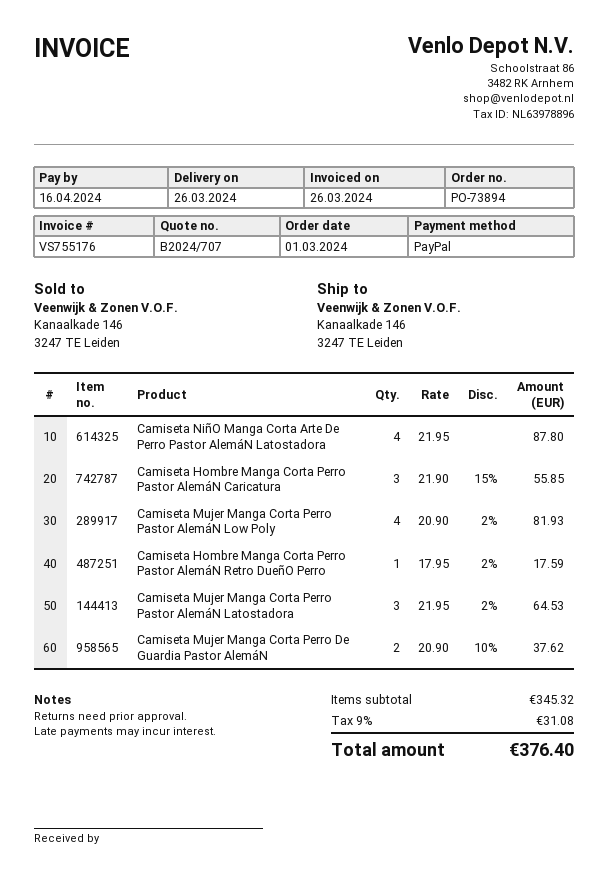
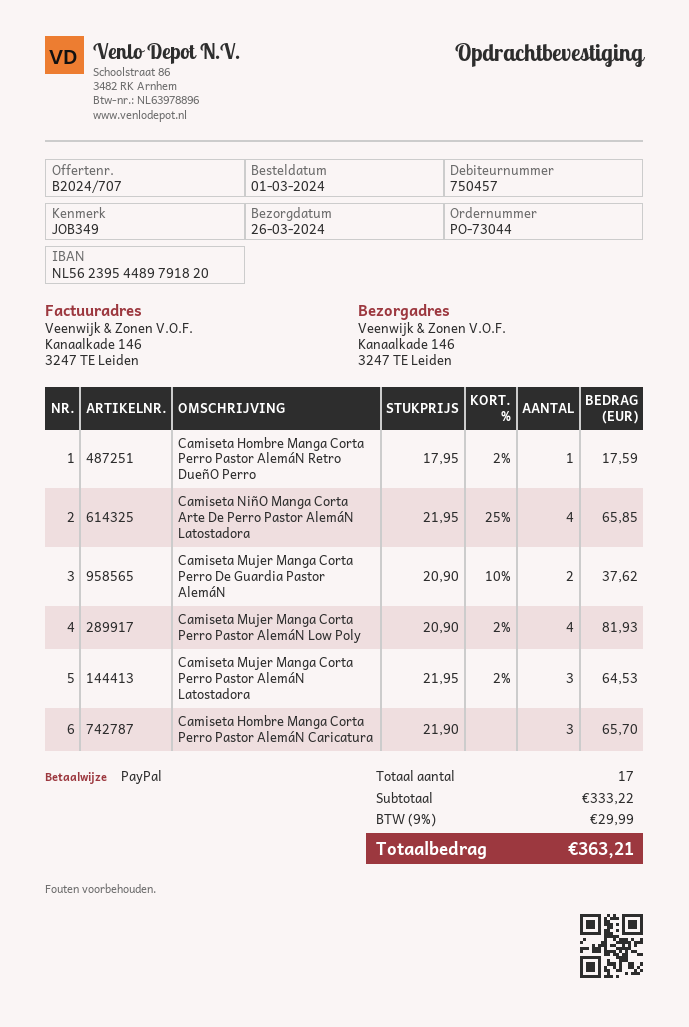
order number: PO-73894 -> PO-73044
Camiseta NiñO Manga Corta Arte De Perro Pastor AlemáN Latostadora: 4 x 21.95 = 87.80 -> 4 x 21.95 - 25% = 65.85
Camiseta Hombre Manga Corta Perro Pastor AlemáN Caricatura: 3 x 21.90 - 15% = 55.85 -> 3 x 21.90 = 65.70
subtotal: 345.32 -> 333.22
tax: 9% = 31.08 -> 9% = 29.99
total: 376.40 -> 363.21

